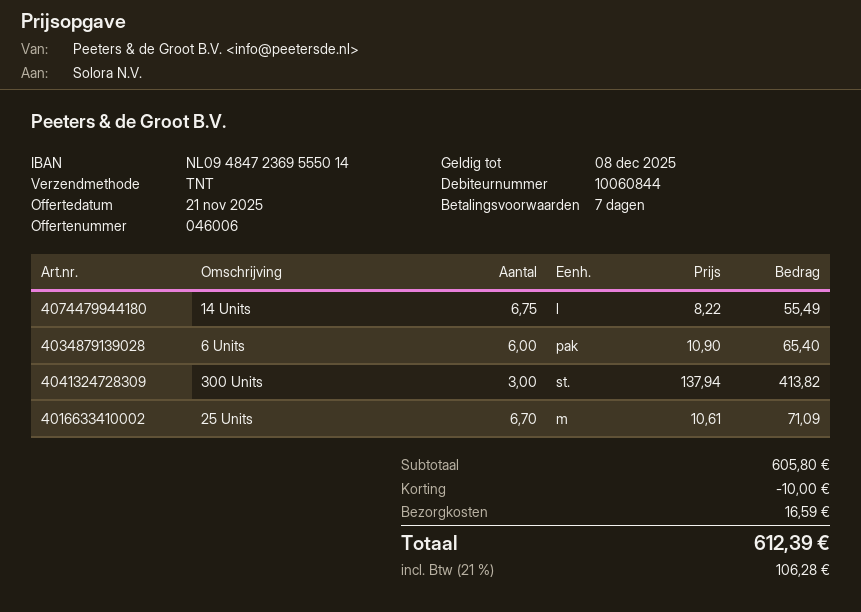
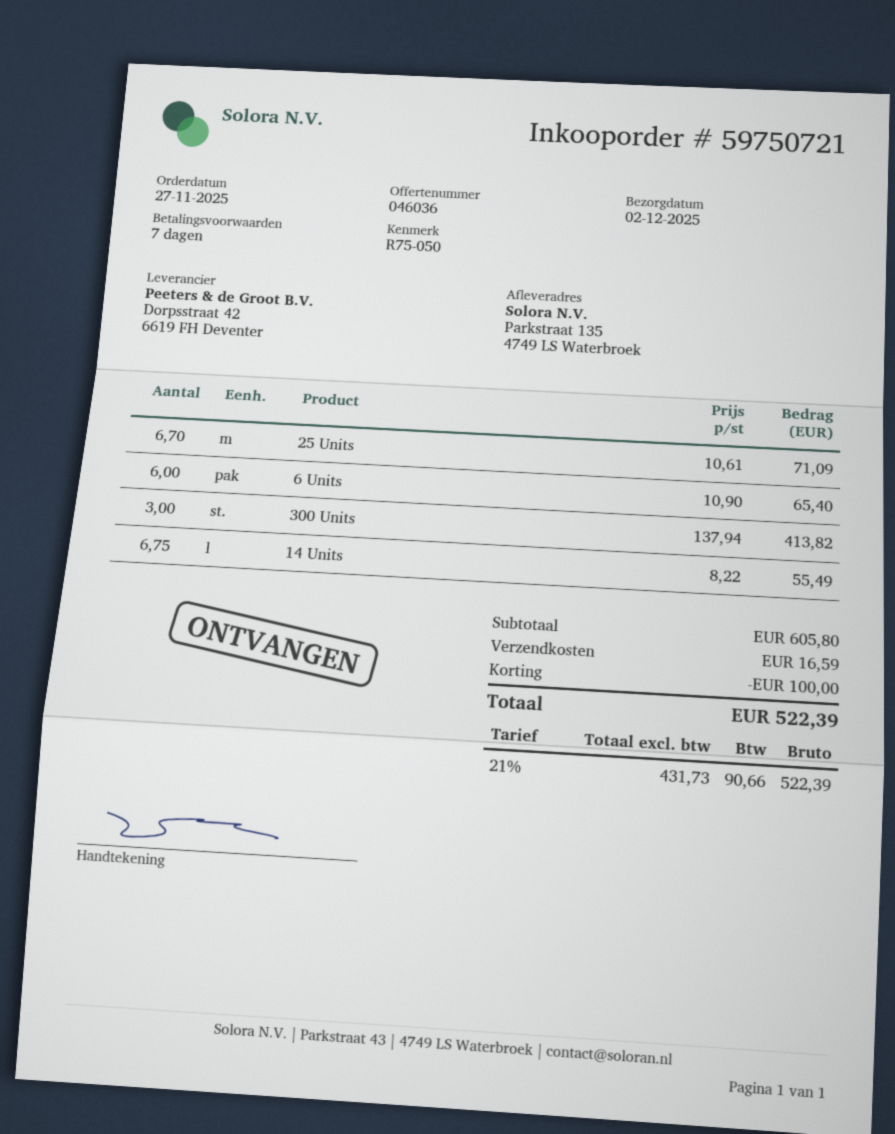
quote number: 046006 -> 046036
discount: 10.00 -> 100.00
tax: 21% = 106.28 -> 21% = 90.66
total: 612.39 -> 522.39

